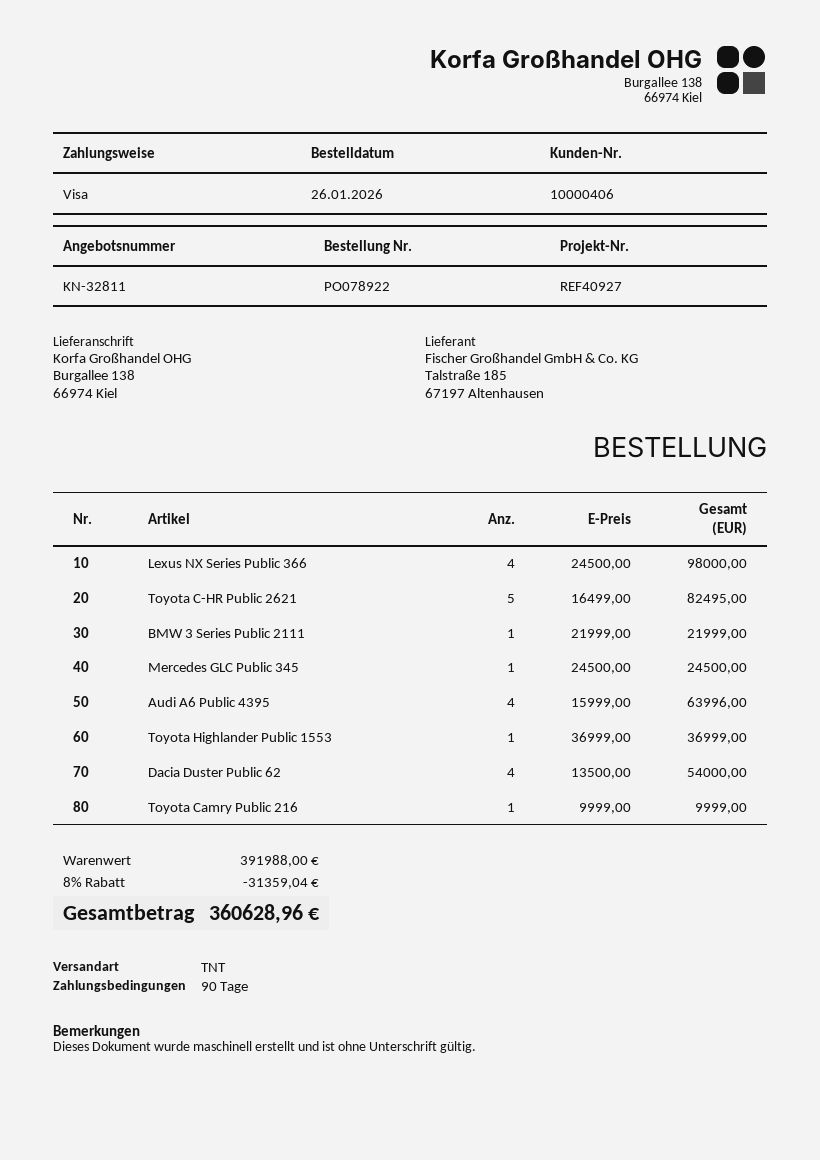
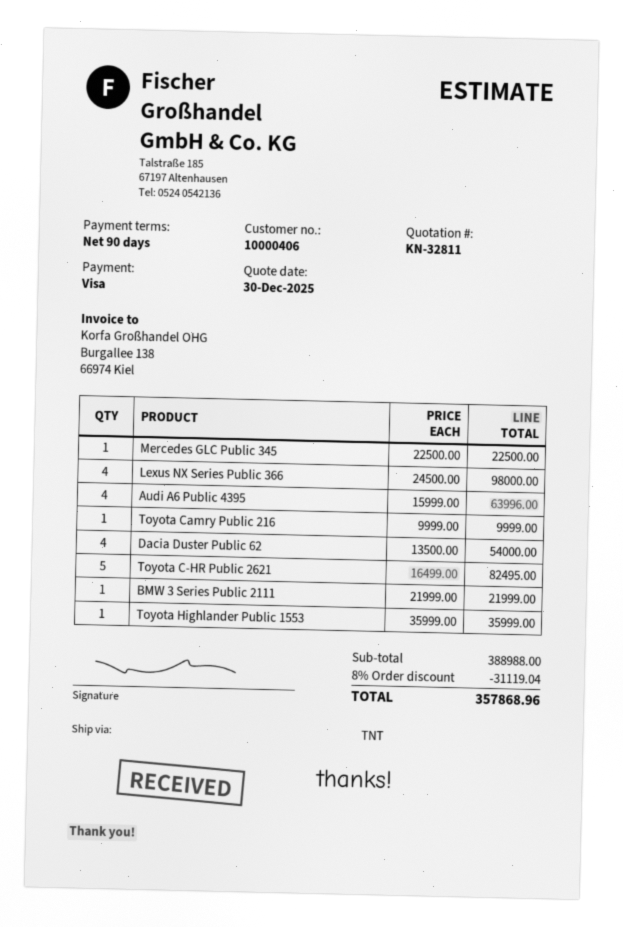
Mercedes GLC Public 345: 1 x 24500.00 = 24500.00 -> 1 x 22500.00 = 22500.00
Toyota Highlander Public 1553: 1 x 36999.00 = 36999.00 -> 1 x 35999.00 = 35999.00
subtotal: 391988.00 -> 388988.00
discount: 8% = 31359.04 -> 8% = 31119.04
total: 360628.96 -> 357868.96

